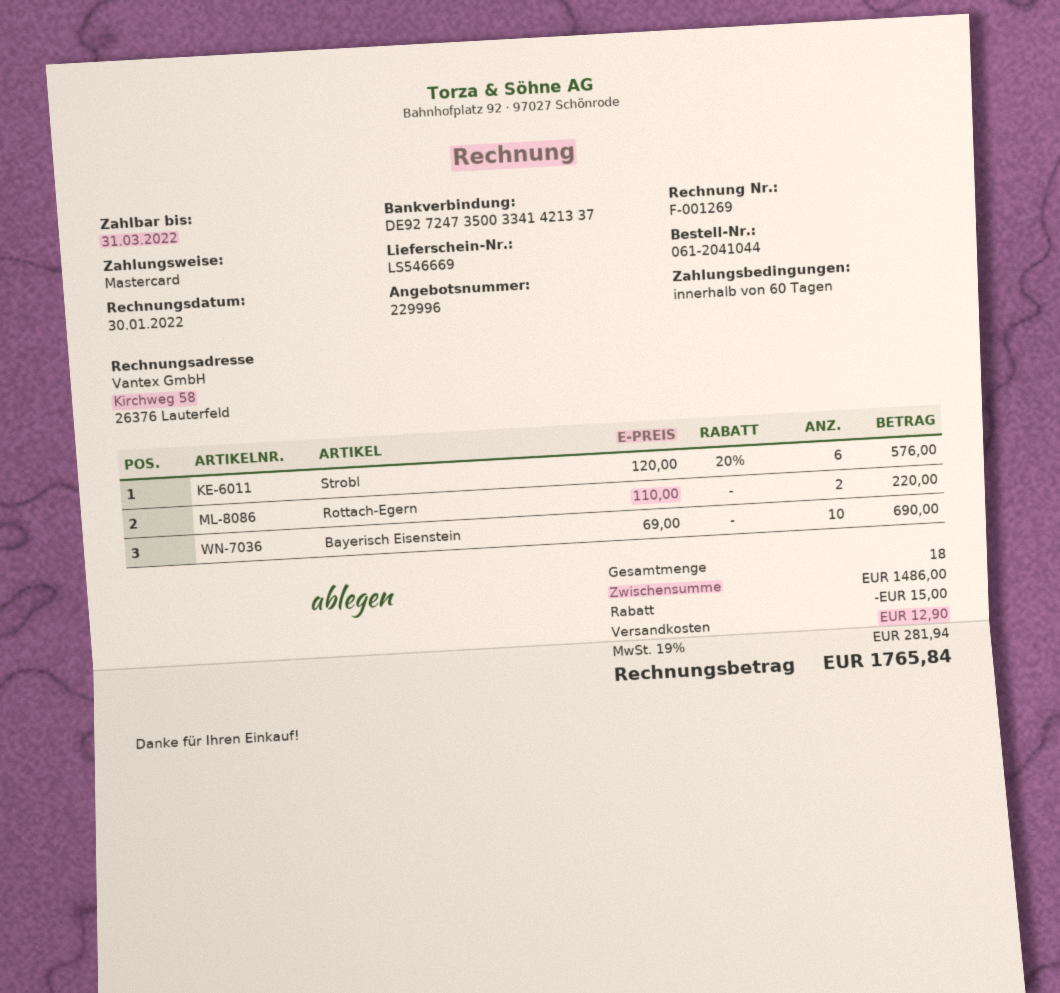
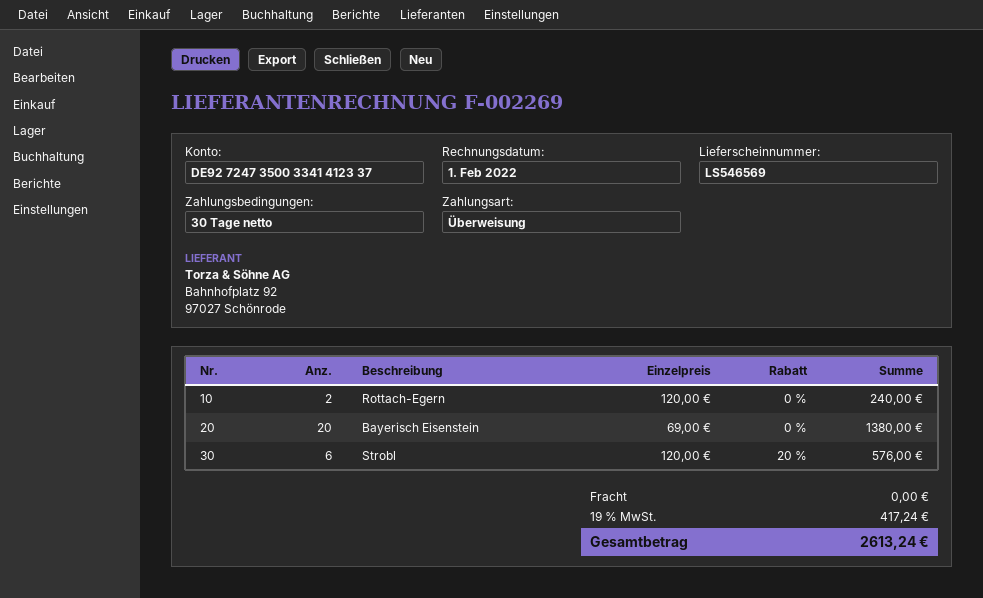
delivery note number: LS546669 -> LS546569
invoice number: F-001269 -> F-002269
invoice date: 2022-01-30 -> 2022-02-01
payment terms: 60 days -> 30 days
payment method: Mastercard -> bank transfer
bank account: DE92724735003341421337 -> DE92724735003341412337
Rottach-Egern: 2 x 110.00 = 220.00 -> 2 x 120.00 = 240.00
Bayerisch Eisenstein: 10 x 69.00 = 690.00 -> 20 x 69.00 = 1380.00
discount: 15.00 -> none
shipping: 12.90 -> 0.00
tax: 19% = 281.94 -> 19% = 417.24
total: 1765.84 -> 2613.24

